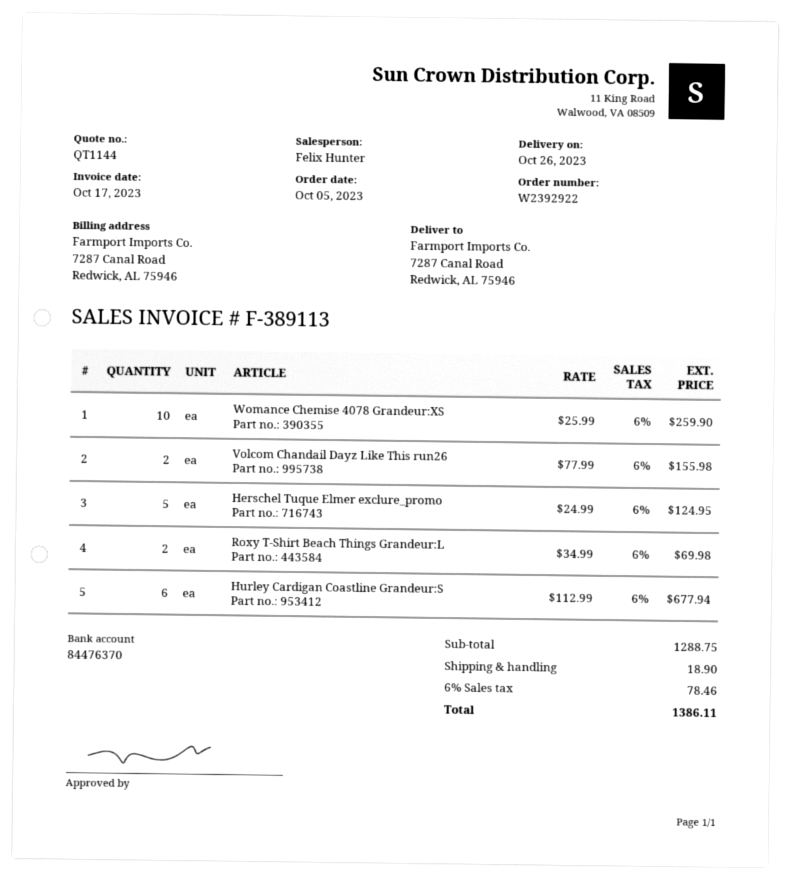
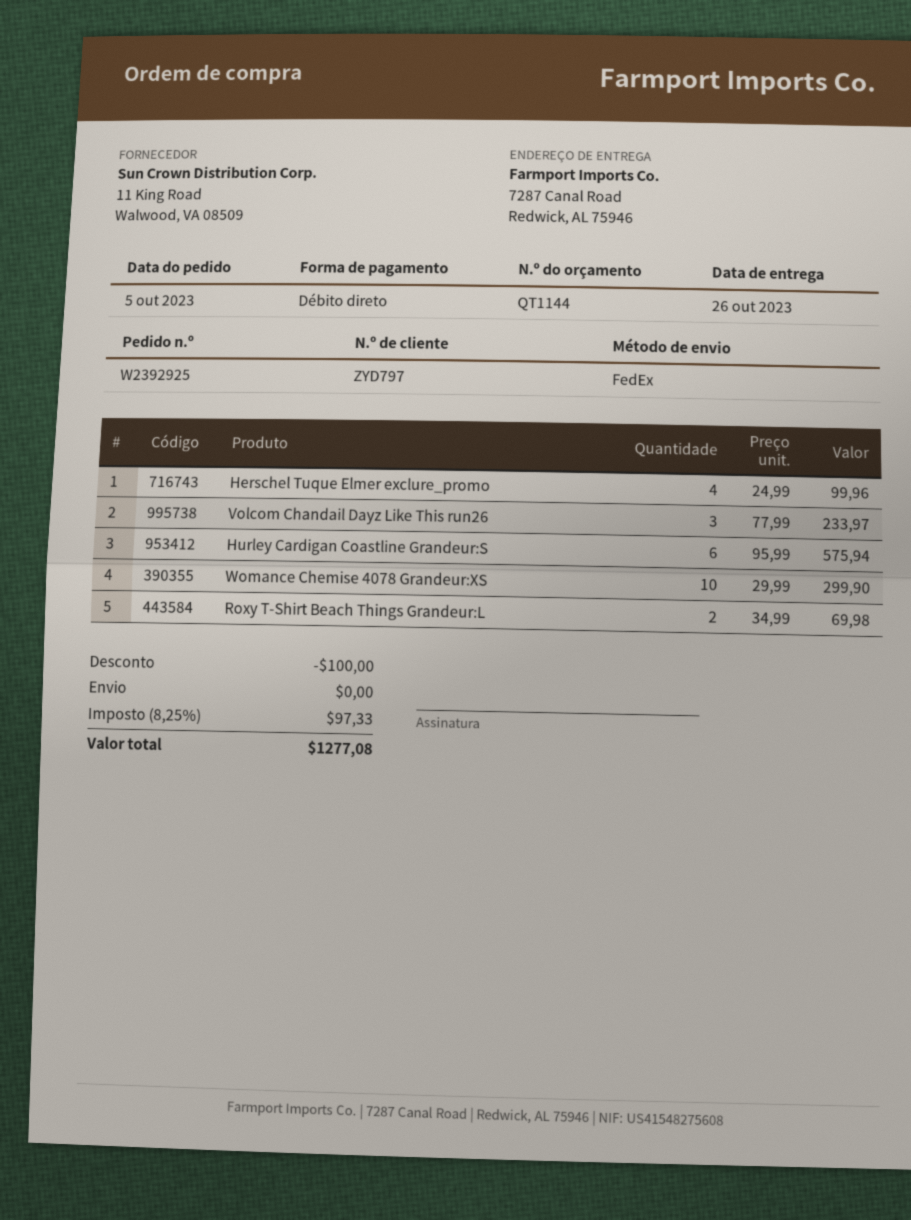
order number: W2392922 -> W2392925
Womance Chemise 4078 Grandeur:XS: 10 x 25.99 = 259.90 -> 10 x 29.99 = 299.90
Volcom Chandail Dayz Like This run26: 2 x 77.99 = 155.98 -> 3 x 77.99 = 233.97
Herschel Tuque Elmer exclure_promo: 5 x 24.99 = 124.95 -> 4 x 24.99 = 99.96
Hurley Cardigan Coastline Grandeur:S: 6 x 112.99 = 677.94 -> 6 x 95.99 = 575.94
discount: none -> 100.00
shipping: 18.90 -> 0.00
tax: 6% = 78.46 -> 8.25% = 97.33
total: 1386.11 -> 1277.08

